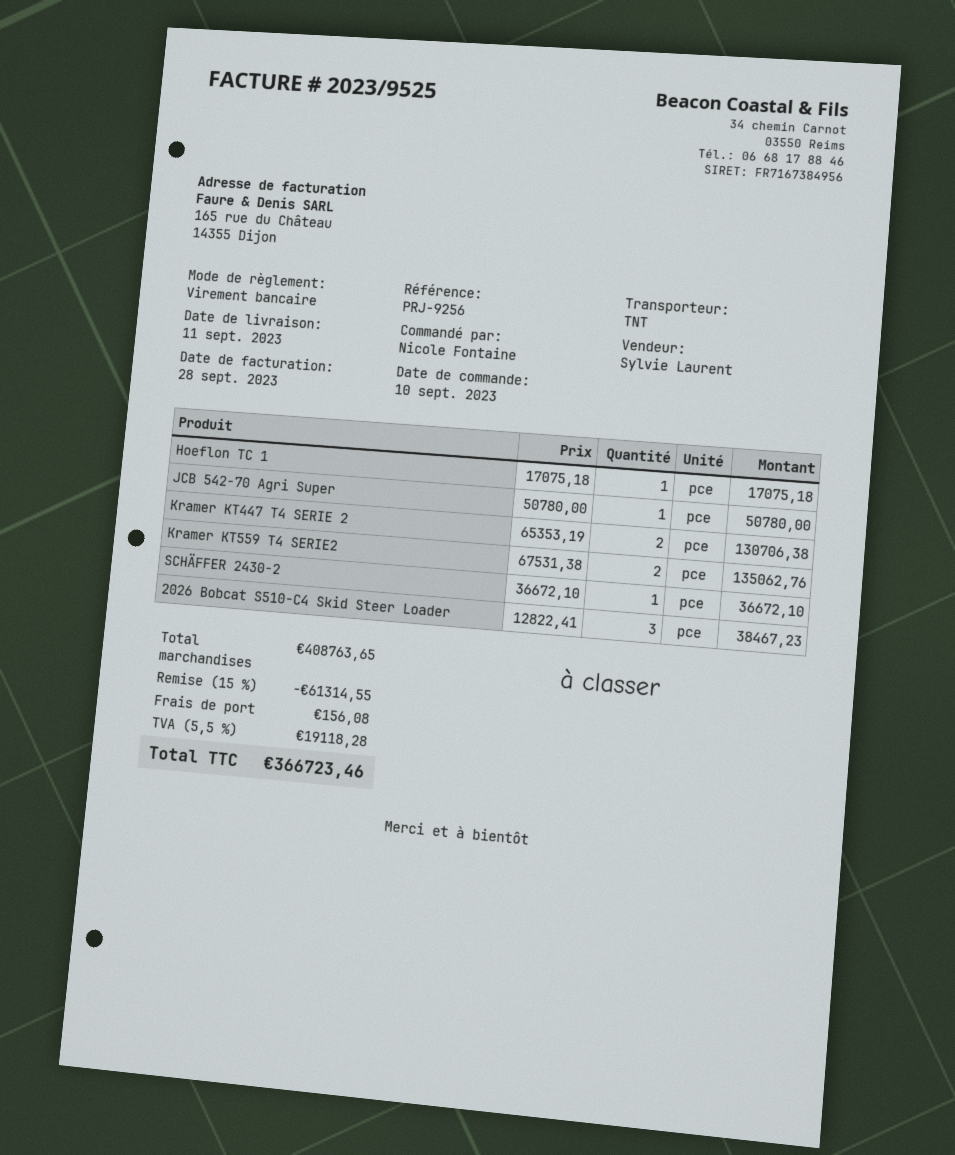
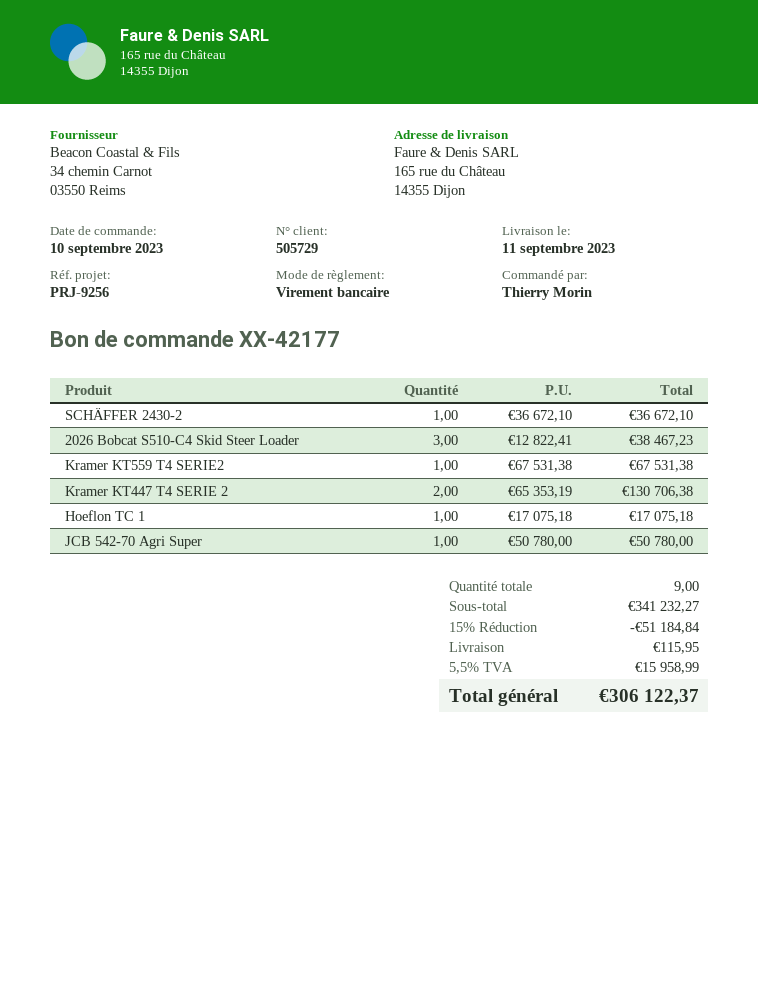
ordered by: Nicole Fontaine -> Thierry Morin
Kramer KT559 T4 SERIE2: 2 x 67531.38 = 135062.76 -> 1 x 67531.38 = 67531.38
subtotal: 408763.65 -> 341232.27
discount: 15% = 61314.55 -> 15% = 51184.84
shipping: 156.08 -> 115.95
tax: 5.5% = 19118.28 -> 5.5% = 15958.99
total: 366723.46 -> 306122.37

